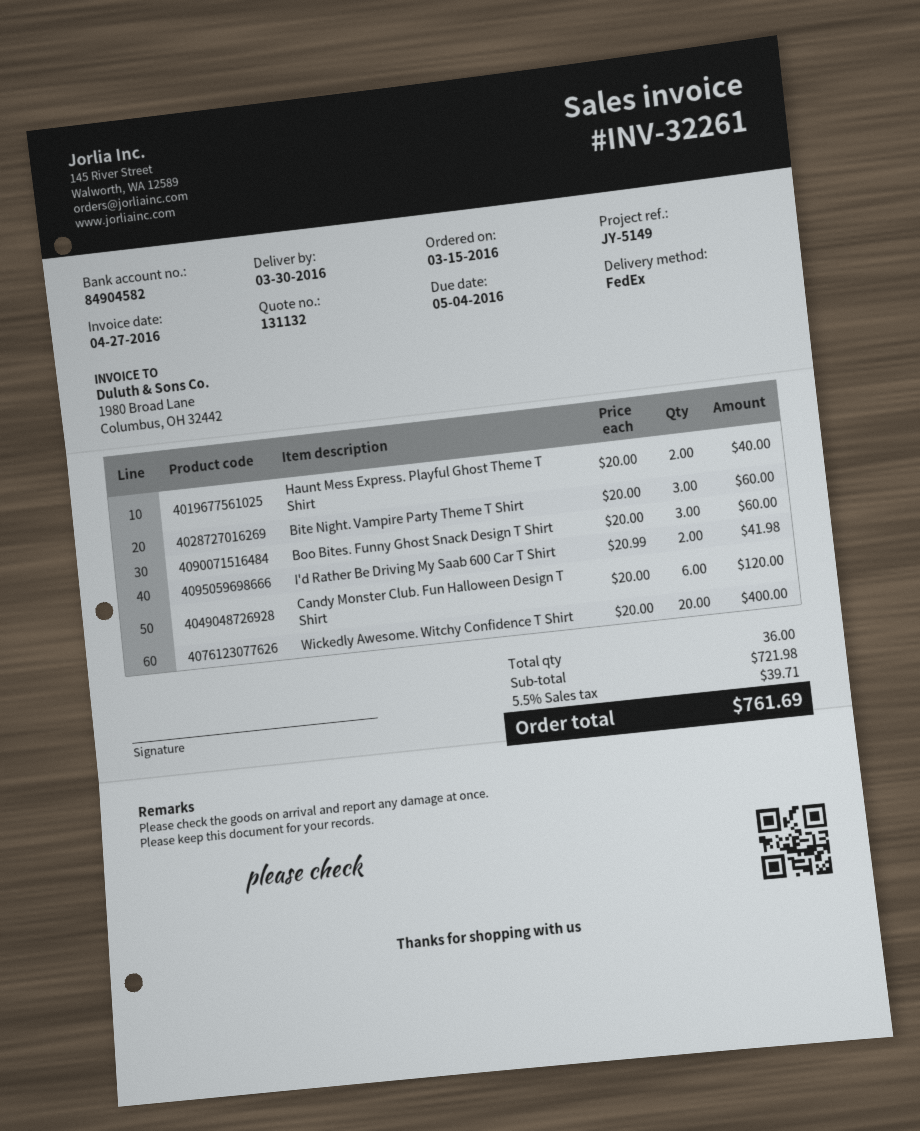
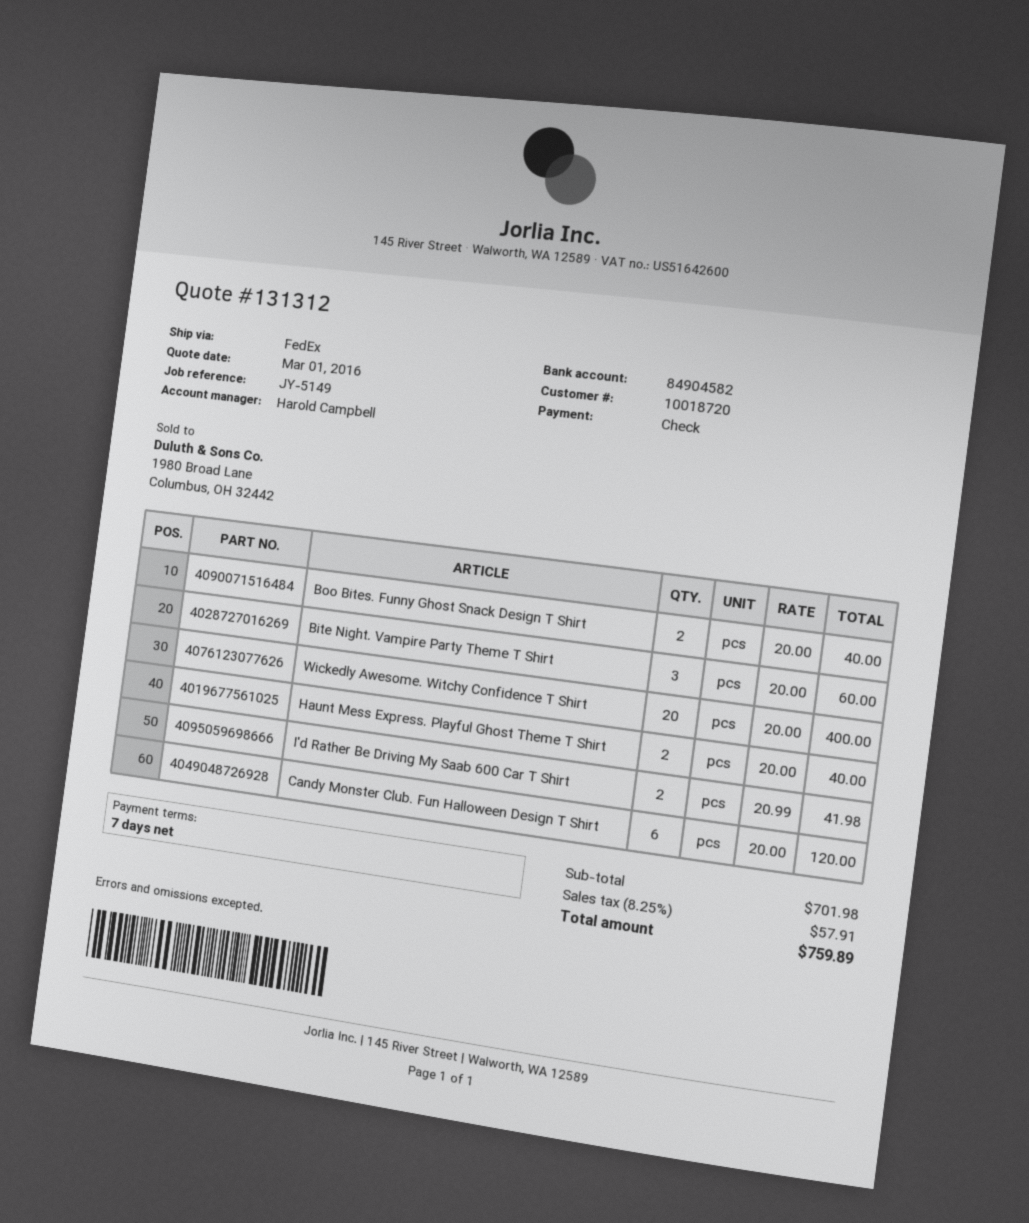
quote number: 131132 -> 131312
Boo Bites. Funny Ghost Snack Design T Shirt: 3 x 20.00 = 60.00 -> 2 x 20.00 = 40.00
subtotal: 721.98 -> 701.98
tax: 5.5% = 39.71 -> 8.25% = 57.91
total: 761.69 -> 759.89

